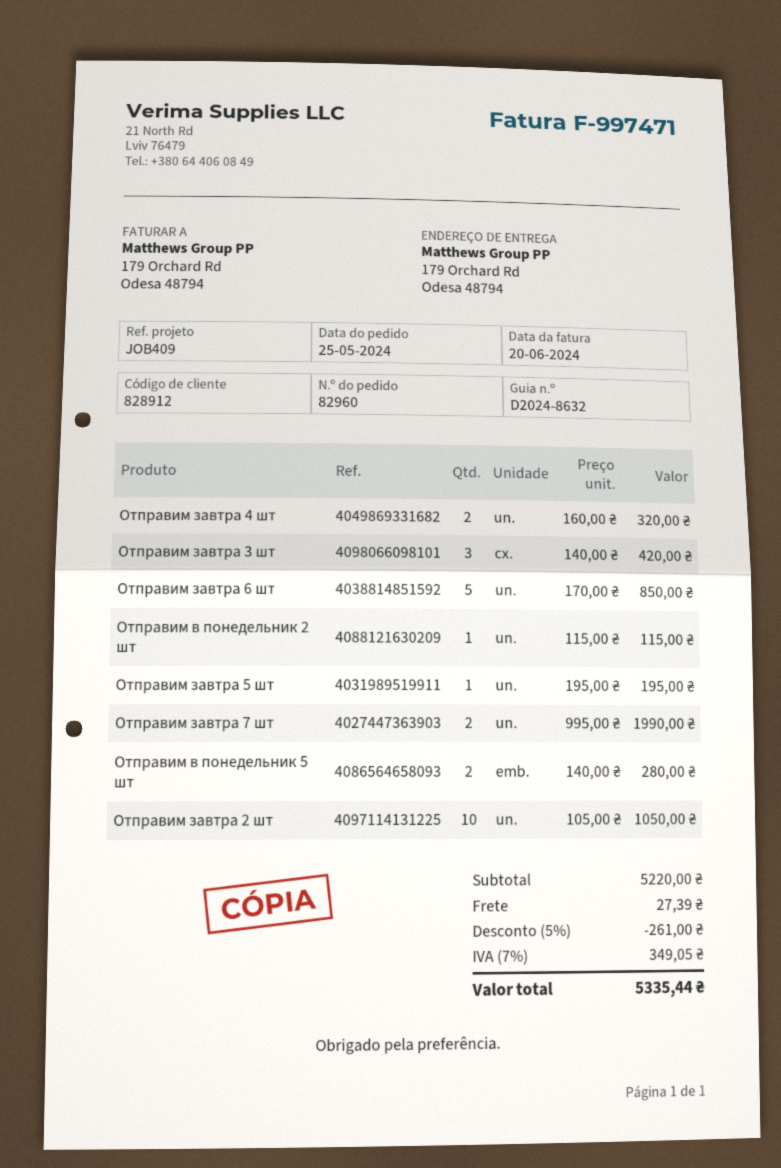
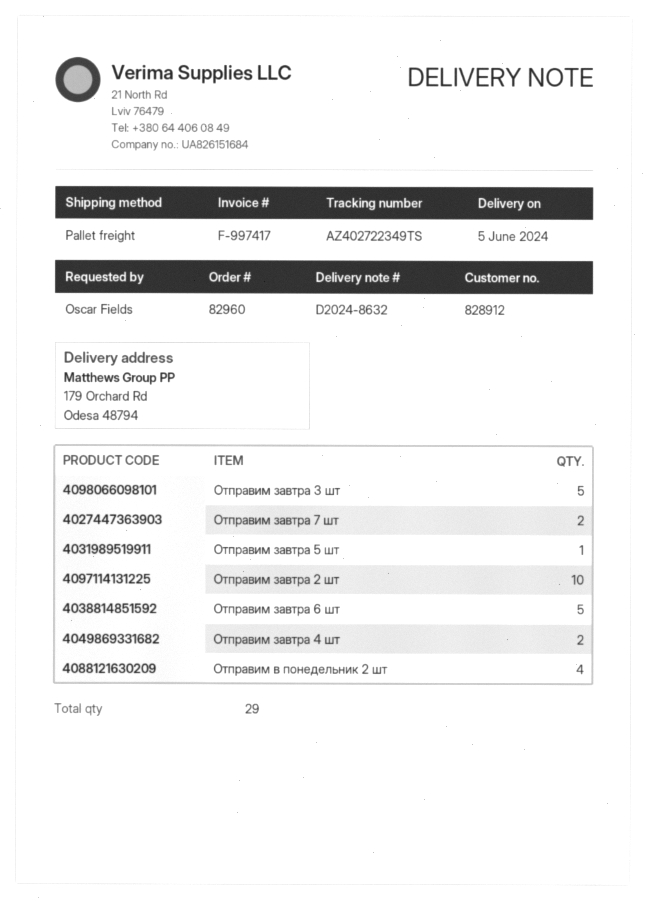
invoice number: F-997471 -> F-997417
Отправим завтра 3 шт: 3 -> 5
Отправим в понедельник 2 шт: 1 -> 4
Отправим в понедельник 5 шт: 2 -> none

